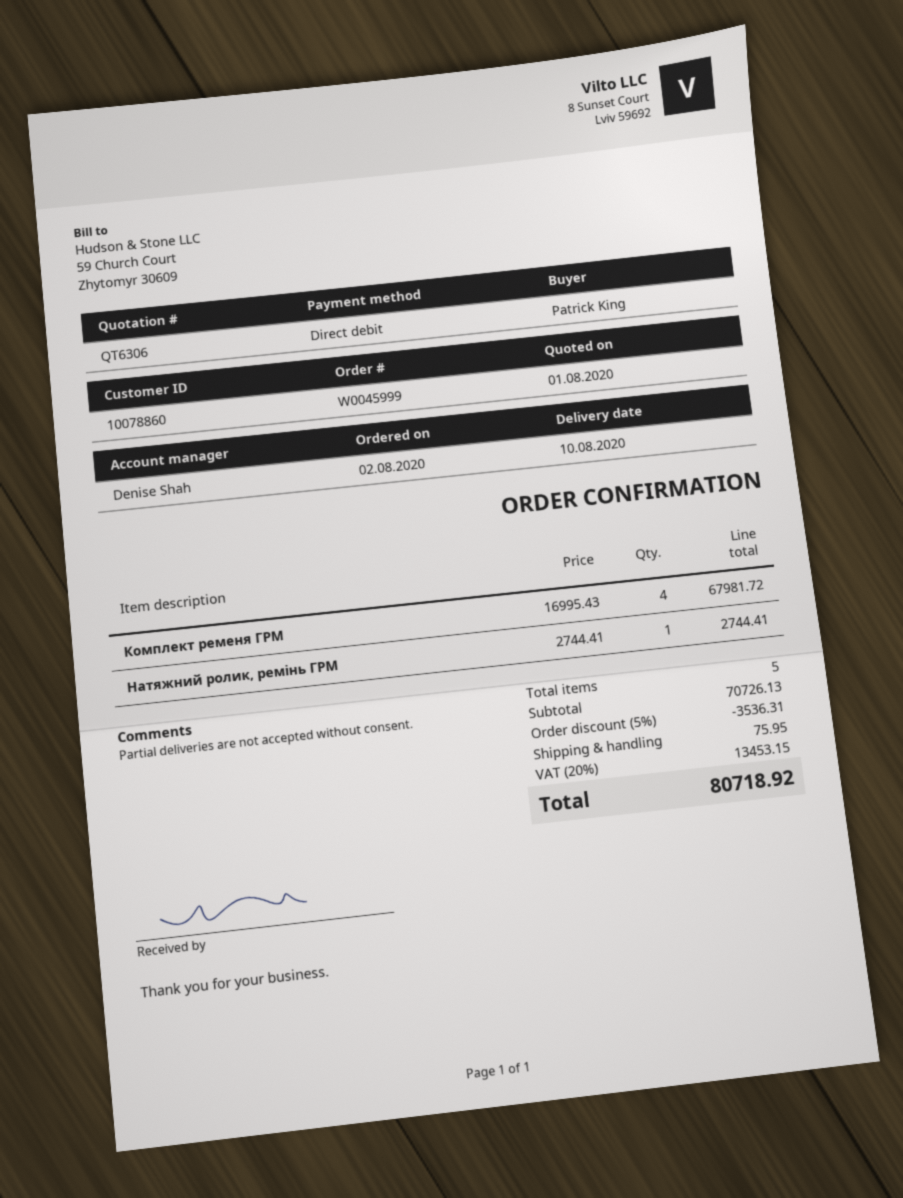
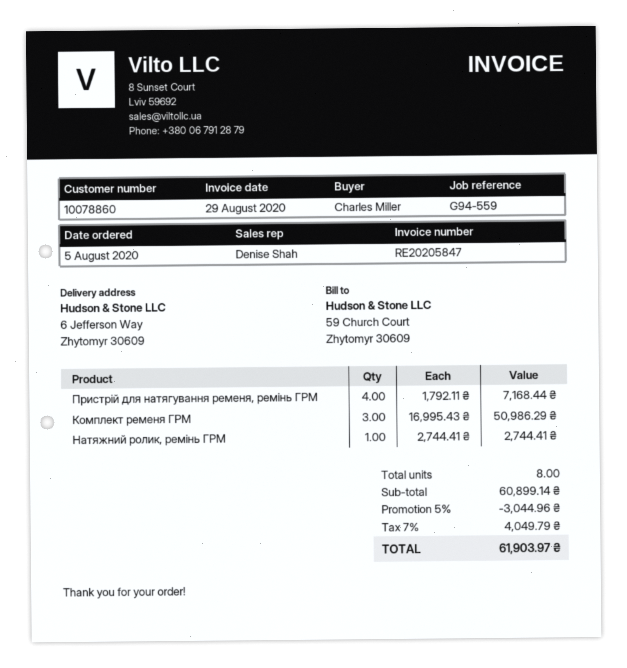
order date: 2020-08-02 -> 2020-08-05
ordered by: Patrick King -> Charles Miller
Комплект ременя ГРМ: 4 x 16995.43 = 67981.72 -> 3 x 16995.43 = 50986.29
Пристрій для натягування ременя, ремінь ГРМ: none -> 4 x 1792.11 = 7168.44
total quantity: 5 -> 8
subtotal: 70726.13 -> 60899.14
discount: 5% = 3536.31 -> 5% = 3044.96
shipping: 75.95 -> none
tax: 20% = 13453.15 -> 7% = 4049.79
total: 80718.92 -> 61903.97

